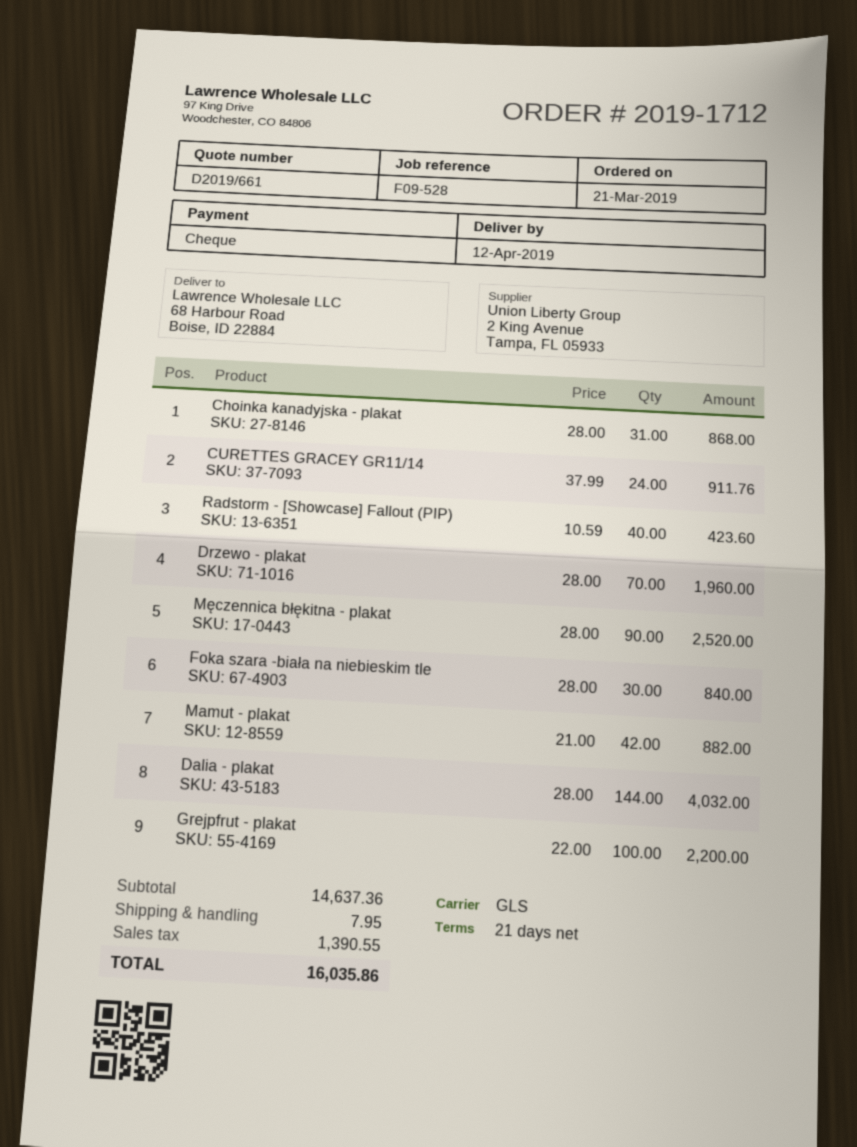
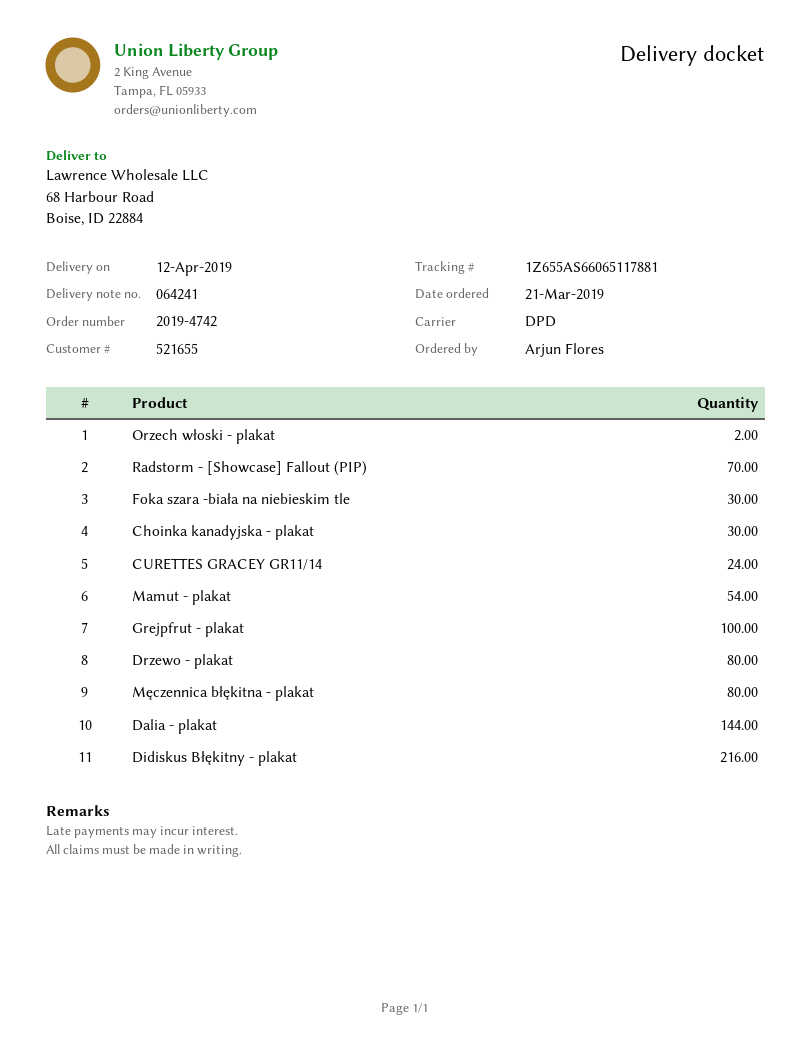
order number: 2019-1712 -> 2019-4742
shipping method: GLS -> DPD
Choinka kanadyjska - plakat: 31 -> 30
Radstorm - [Showcase] Fallout (PIP): 40 -> 70
Drzewo - plakat: 70 -> 80
Męczennica błękitna - plakat: 90 -> 80
Mamut - plakat: 42 -> 54
Orzech włoski - plakat: none -> 2
Didiskus Błękitny - plakat: none -> 216

